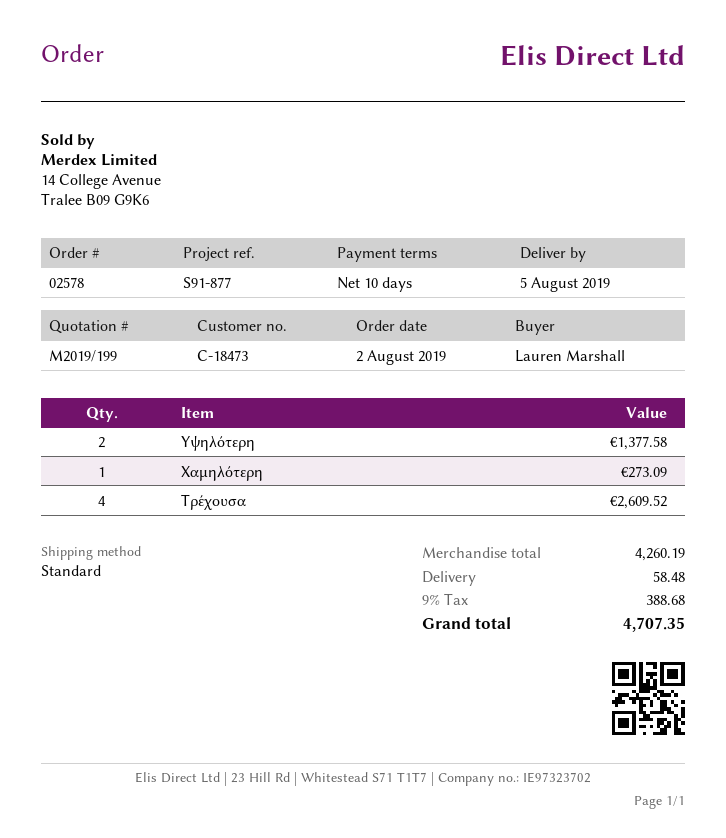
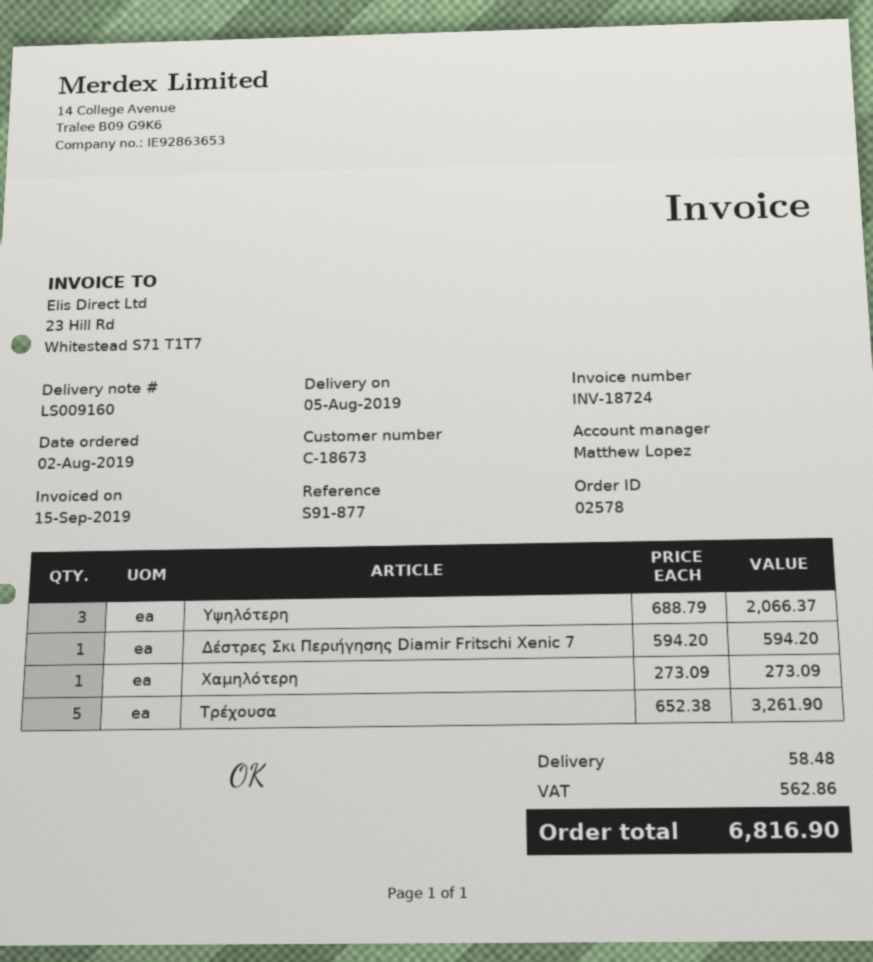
customer number: C-18473 -> C-18673
Υψηλότερη: 2 for 1377.58 -> 3 for 2066.37
Τρέχουσα: 4 for 2609.52 -> 5 for 3261.90
Δέστρες Σκι Περιήγησης Diamir Fritschi Xenic 7: none -> 1 for 594.20
tax: 388.68 -> 562.86
total: 4707.35 -> 6816.90

